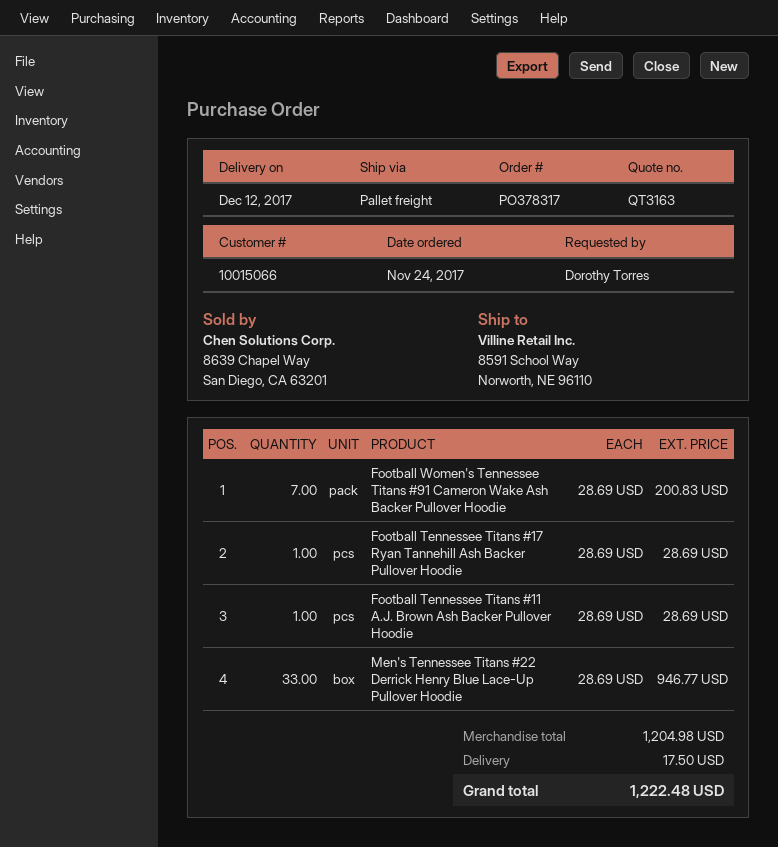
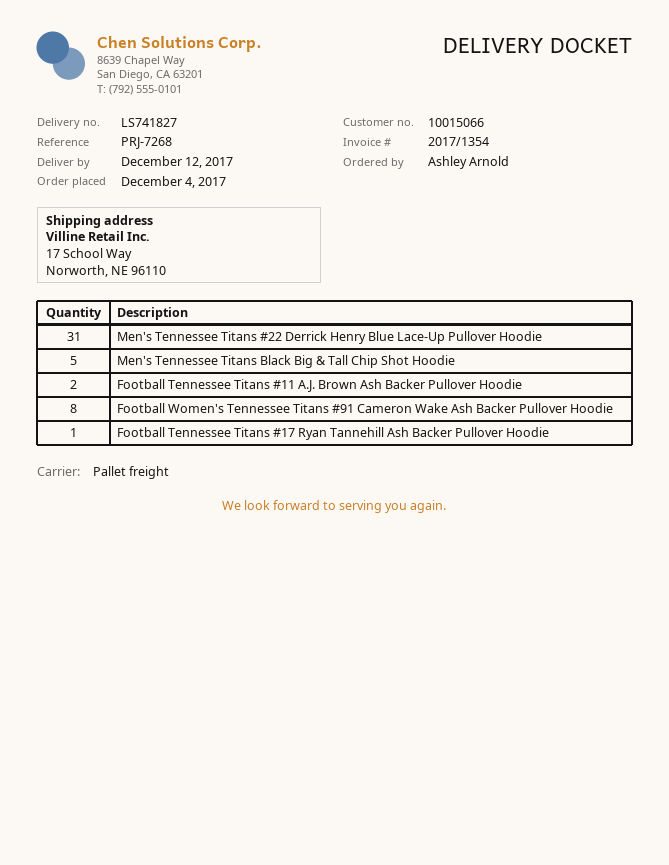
order date: 2017-11-24 -> 2017-12-04
ordered by: Dorothy Torres -> Ashley Arnold
ship to: 8591 School Way, Norworth, NE 96110 -> 17 School Way, Norworth, NE 96110
Football Women's Tennessee Titans #91 Cameron Wake Ash Backer Pullover Hoodie: 7 -> 8
Football Tennessee Titans #11 A.J. Brown Ash Backer Pullover Hoodie: 1 -> 2
Men's Tennessee Titans #22 Derrick Henry Blue Lace-Up Pullover Hoodie: 33 -> 31
Men's Tennessee Titans Black Big & Tall Chip Shot Hoodie: none -> 5

